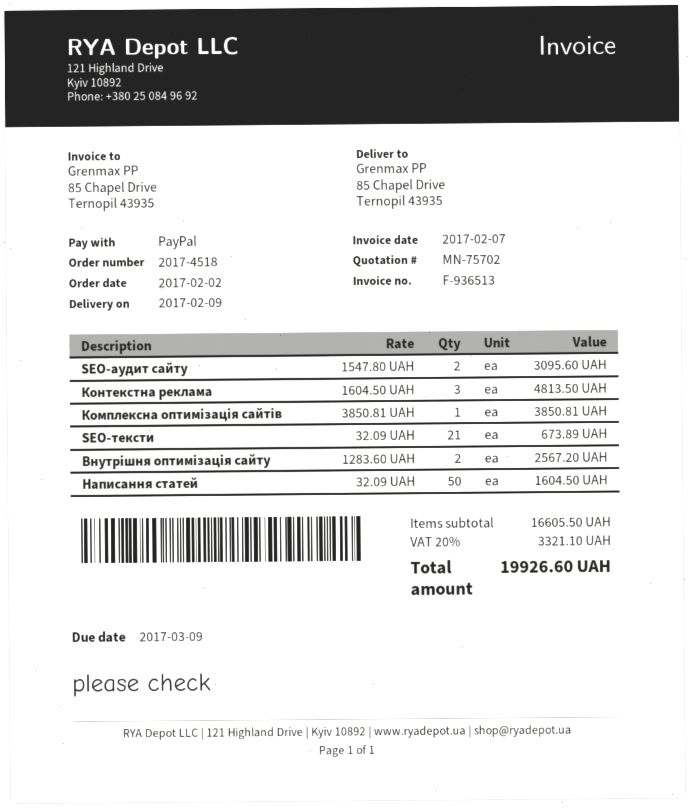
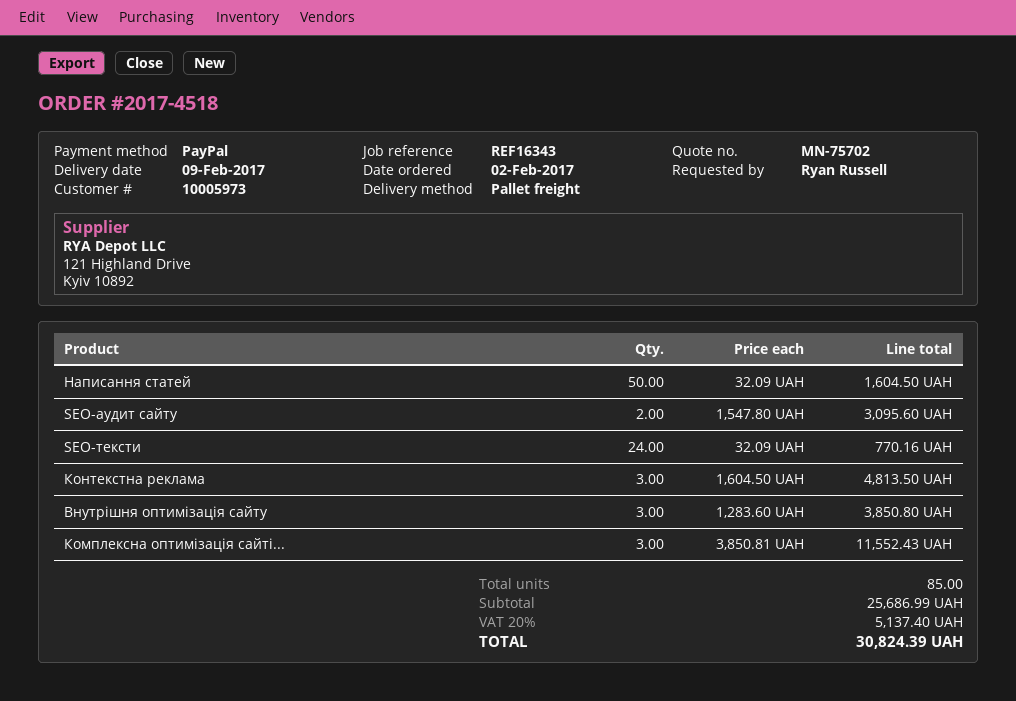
Комплексна оптимізація сайтів: 1 x 3850.81 = 3850.81 -> 3 x 3850.81 = 11552.43
SEO-тексти: 21 x 32.09 = 673.89 -> 24 x 32.09 = 770.16
Внутрішня оптимізація сайту: 2 x 1283.60 = 2567.20 -> 3 x 1283.60 = 3850.80
subtotal: 16605.50 -> 25686.99
tax: 20% = 3321.10 -> 20% = 5137.40
total: 19926.60 -> 30824.39

